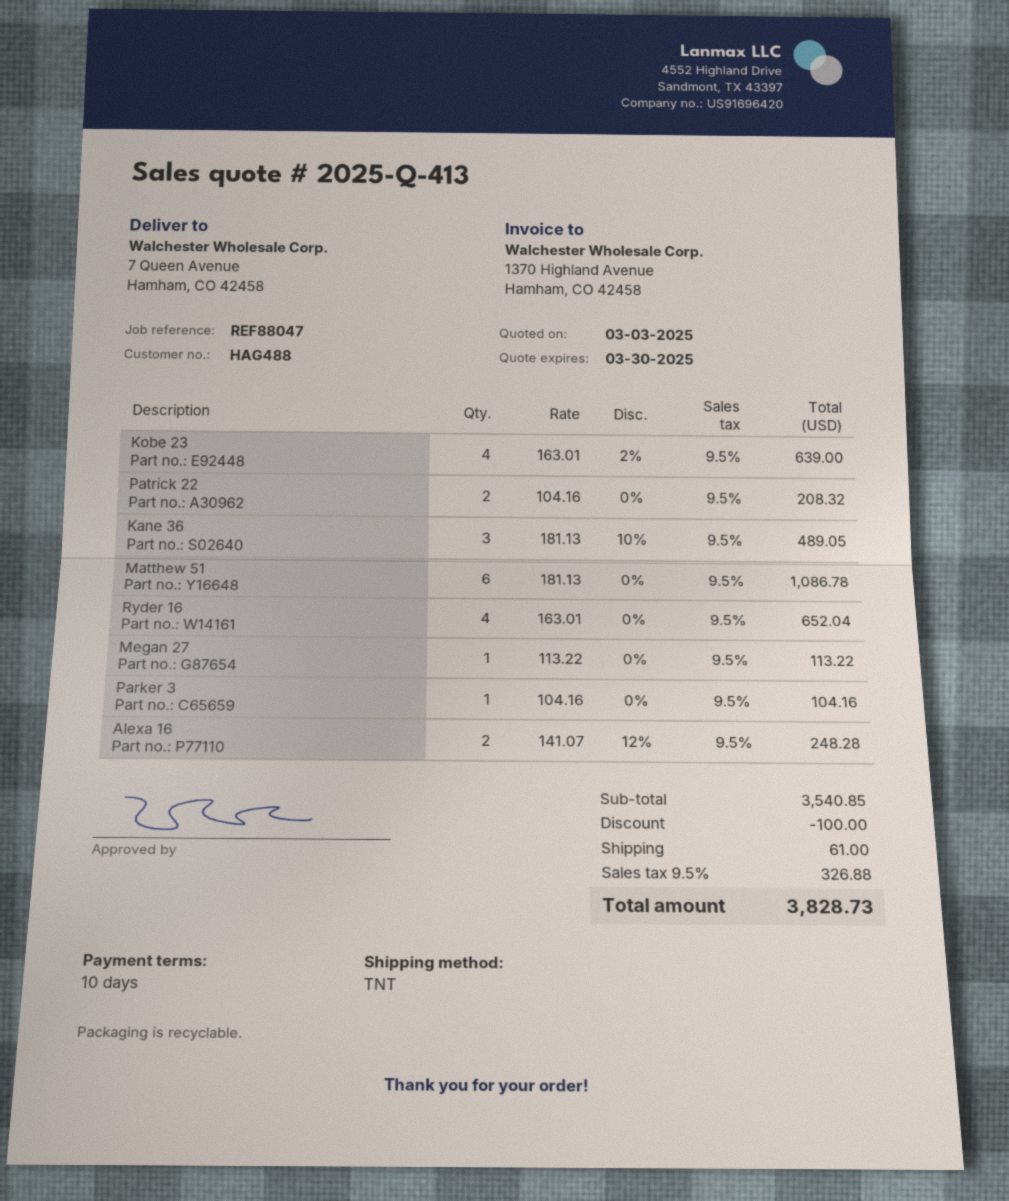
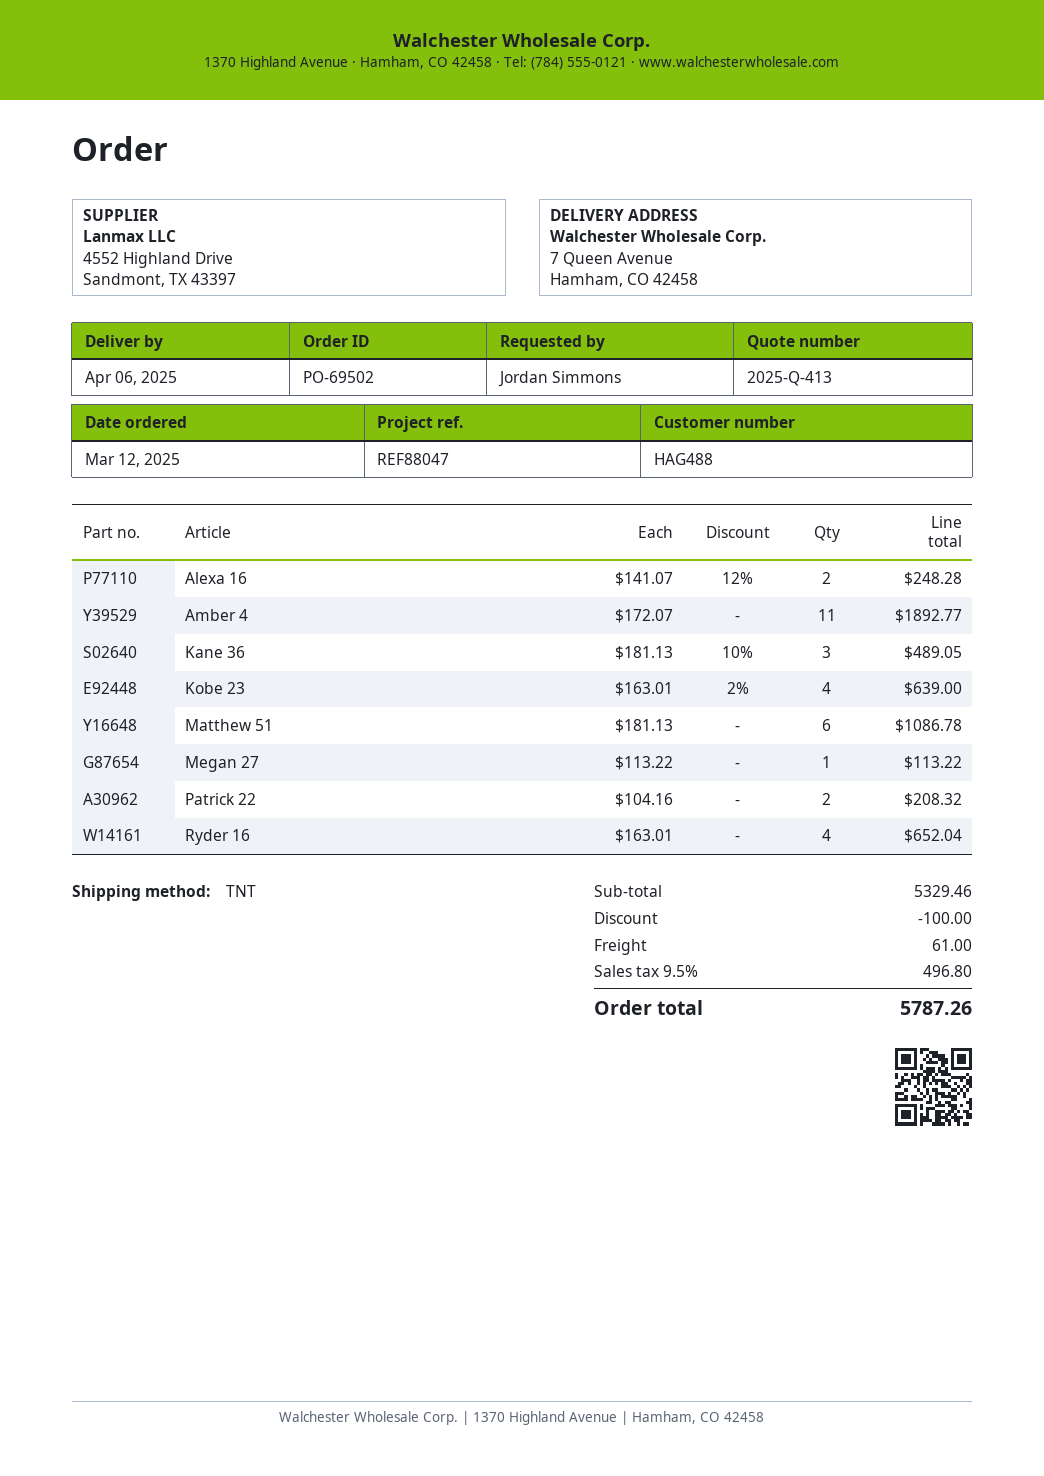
Parker 3: 1 x 104.16 = 104.16 -> none
Amber 4: none -> 11 x 172.07 = 1892.77
subtotal: 3540.85 -> 5329.46
tax: 9.5% = 326.88 -> 9.5% = 496.80
total: 3828.73 -> 5787.26

